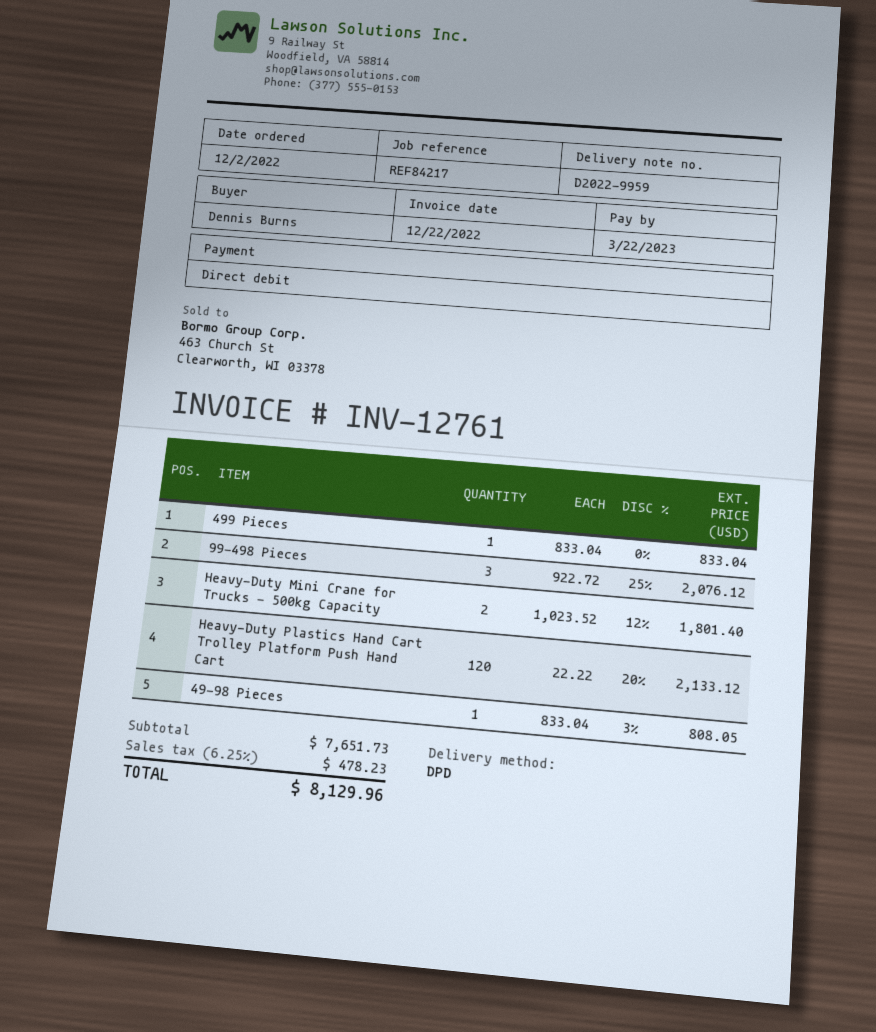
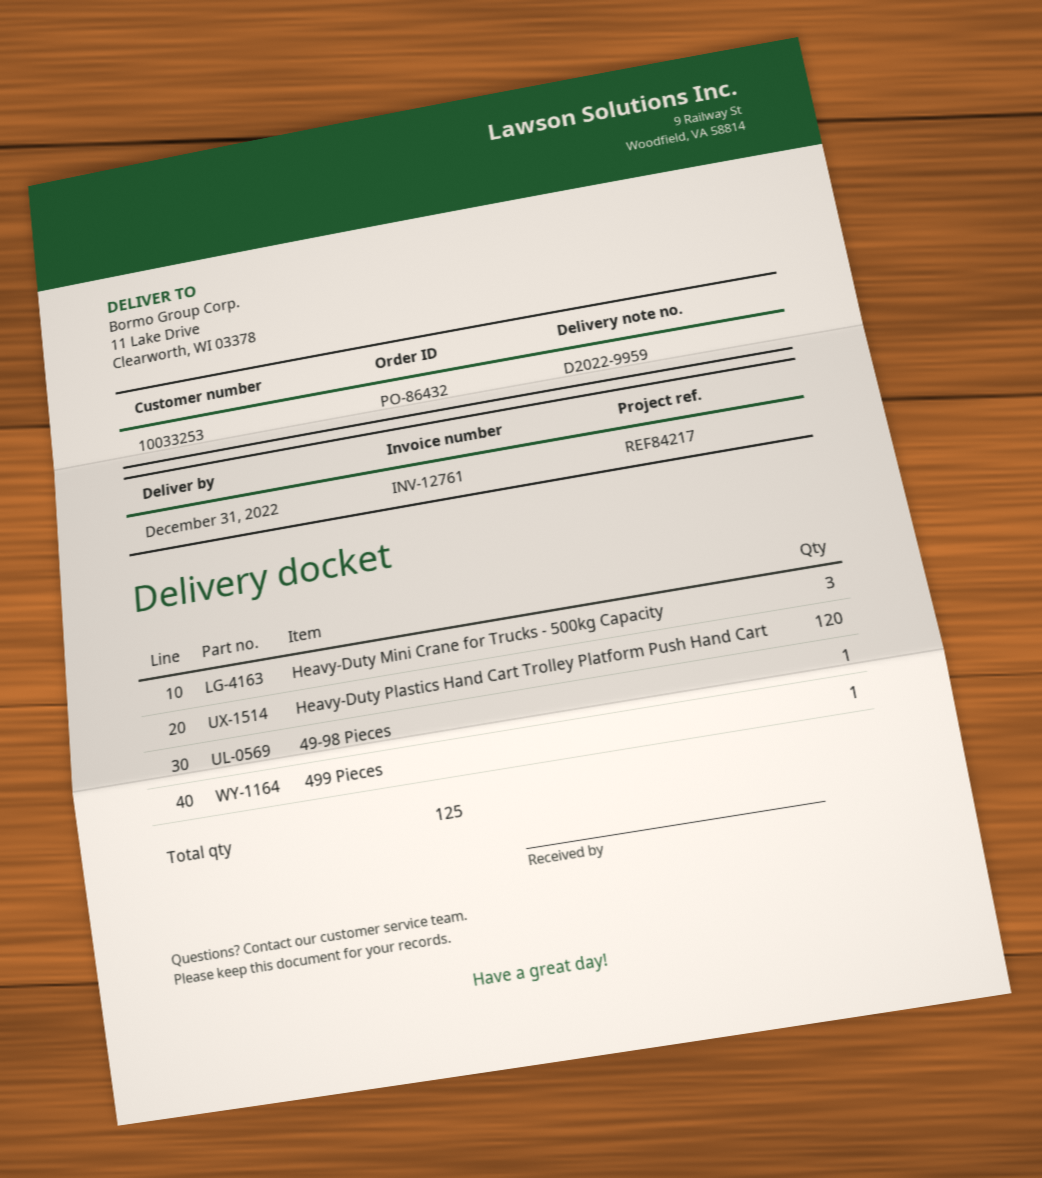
99-498 Pieces: 3 -> none
Heavy-Duty Mini Crane for Trucks - 500kg Capacity: 2 -> 3

